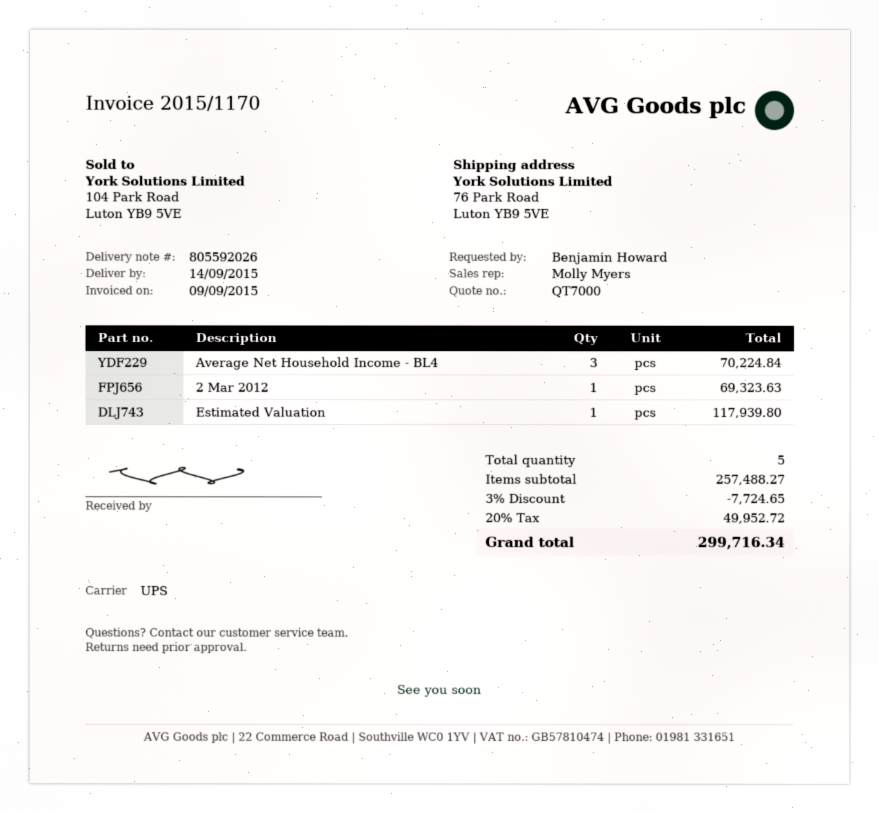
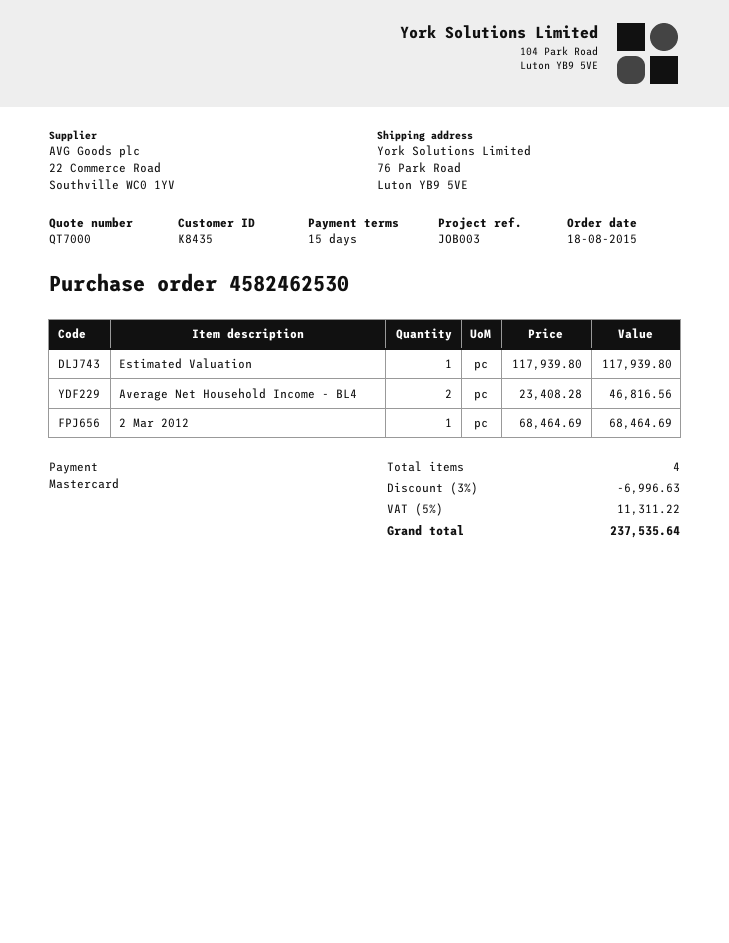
Average Net Household Income - BL4: 3 for 70224.84 -> 2 for 46816.56
2 Mar 2012: 1 for 69323.63 -> 1 for 68464.69
total quantity: 5 -> 4
discount: 3% = 7724.65 -> 3% = 6996.63
tax: 20% = 49952.72 -> 5% = 11311.22
total: 299716.34 -> 237535.64

